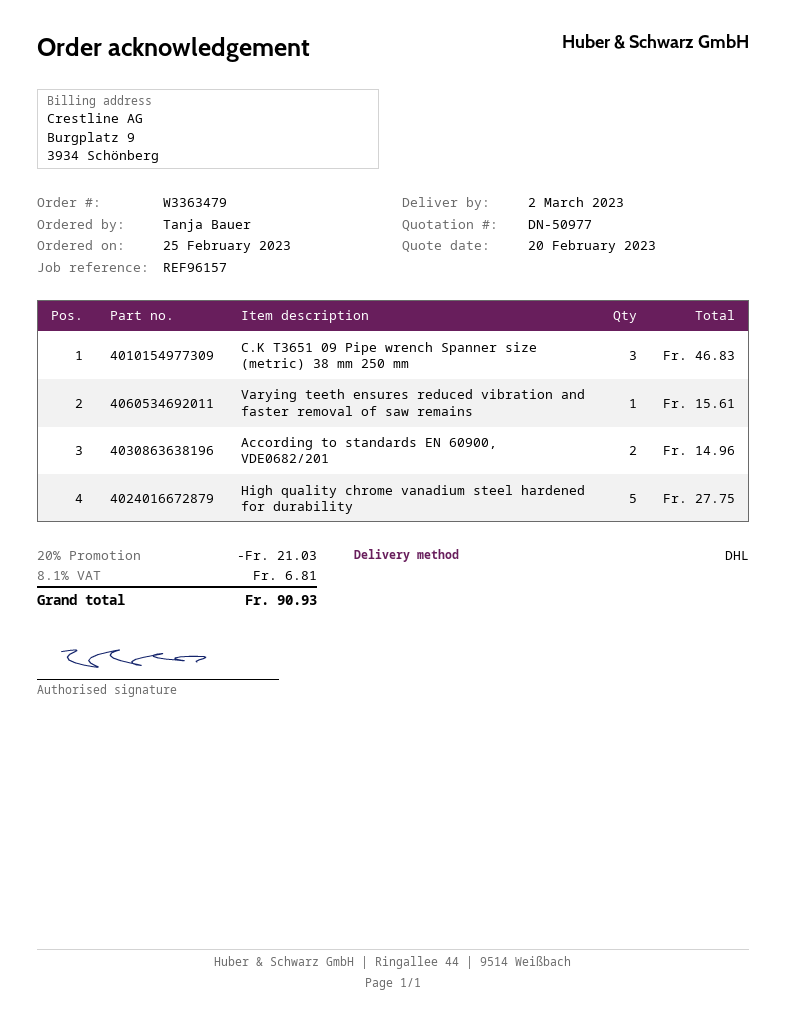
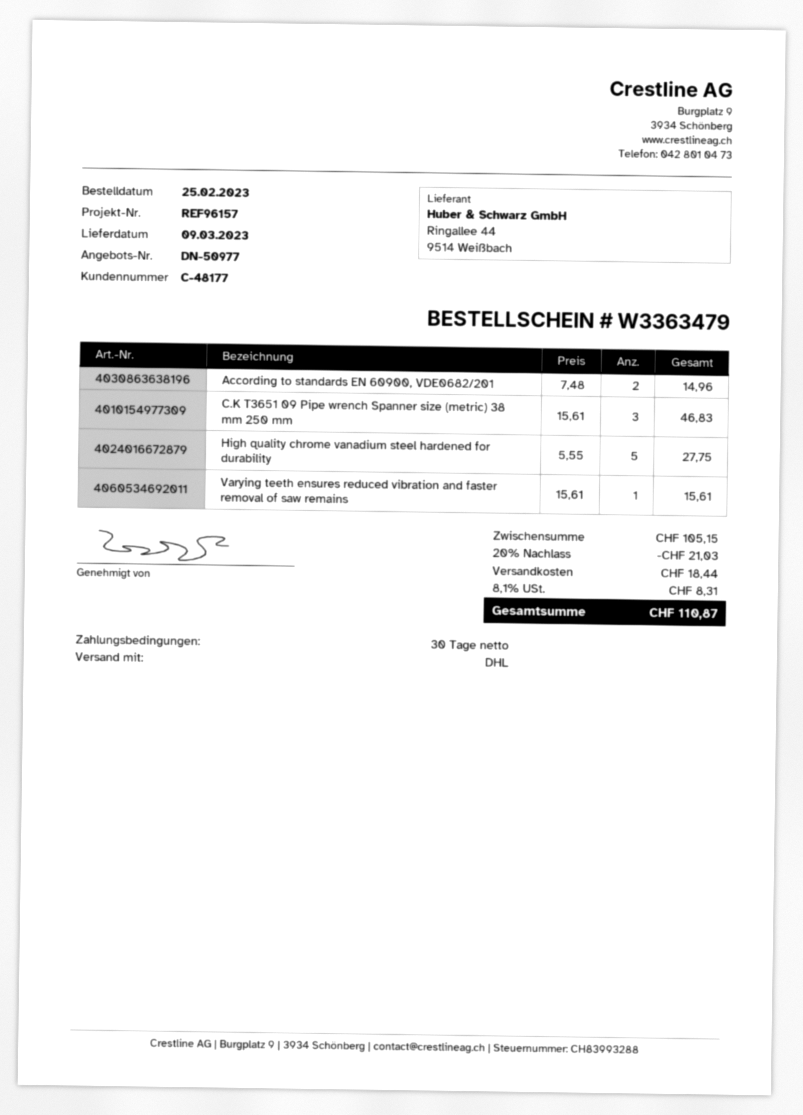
delivery date: 2023-03-02 -> 2023-03-09
shipping: none -> 18.44
tax: 8.1% = 6.81 -> 8.1% = 8.31
total: 90.93 -> 110.87

